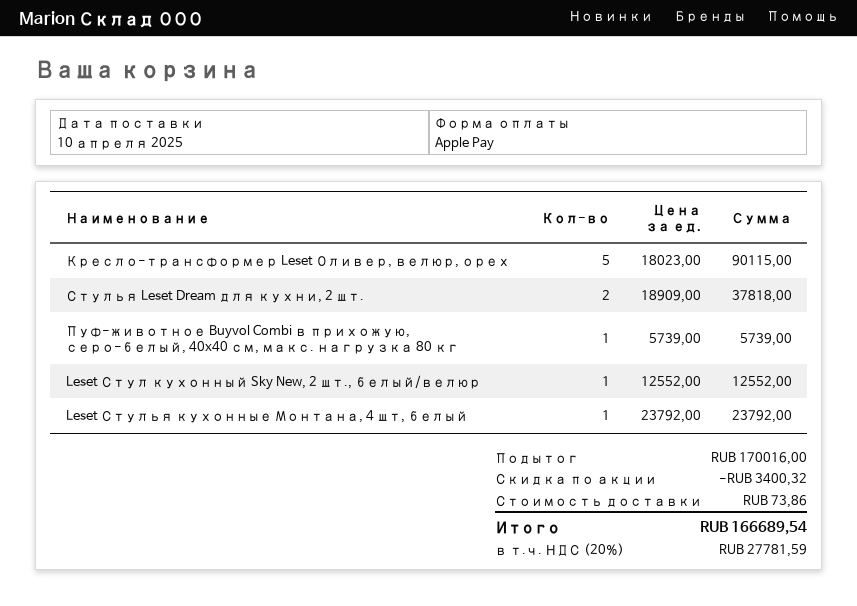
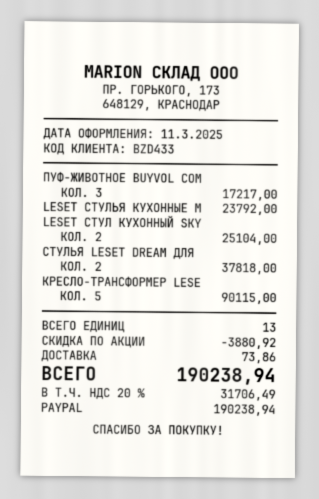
payment method: Apple Pay -> PayPal
Пуф-животное Buyvol Combi в прихожую, серо-белый, 40x40 см, макс. нагрузка 80 кг: 1 for 5739.00 -> 3 for 17217.00
Leset Стул кухонный Sky New, 2 шт., белый/велюр: 1 for 12552.00 -> 2 for 25104.00
discount: 3400.32 -> 3880.92
tax: 20% = 27781.59 -> 20% = 31706.49
total: 166689.54 -> 190238.94

